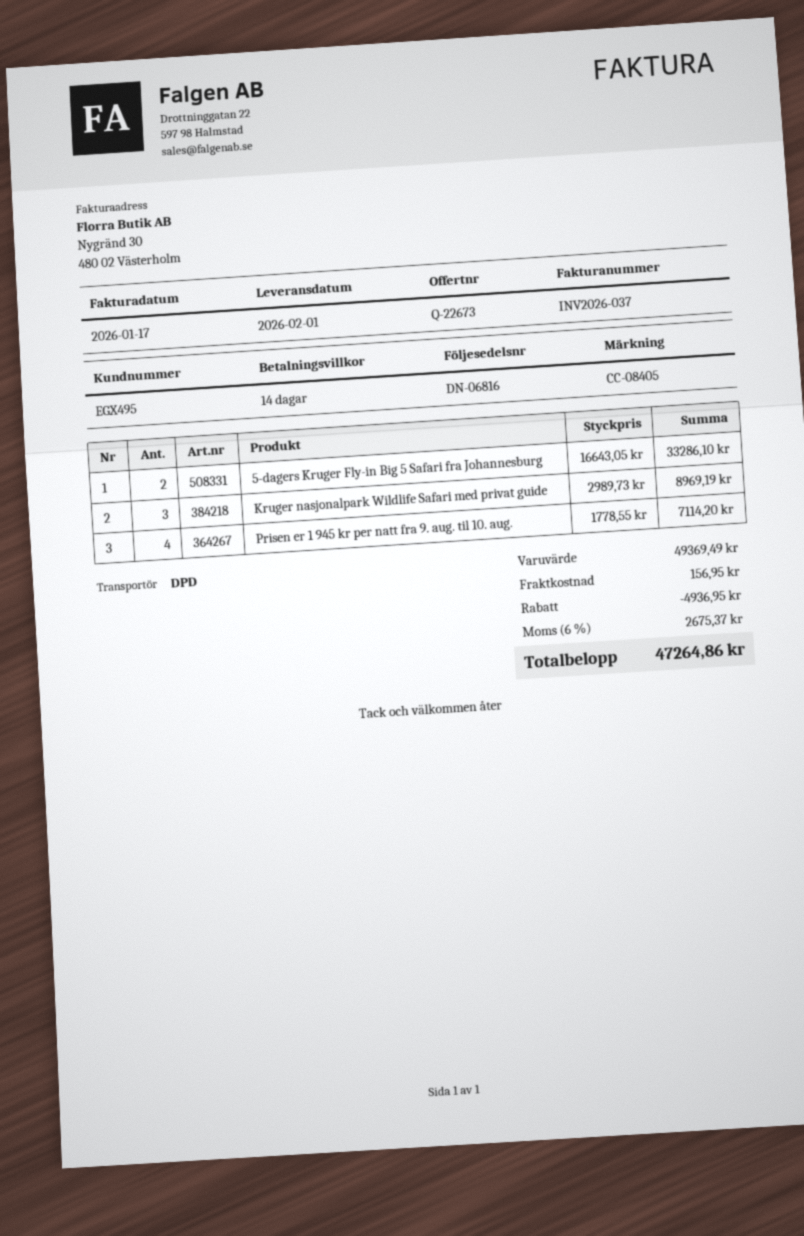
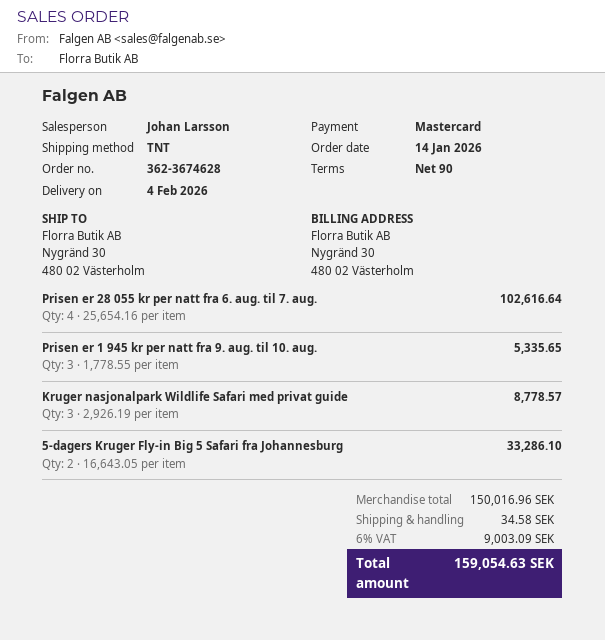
delivery date: 2026-02-01 -> 2026-02-04
payment terms: 14 days -> 90 days
shipping method: DPD -> TNT
Kruger nasjonalpark Wildlife Safari med privat guide: 3 x 2989.73 = 8969.19 -> 3 x 2926.19 = 8778.57
Prisen er 1 945 kr per natt fra 9. aug. til 10. aug.: 4 x 1778.55 = 7114.20 -> 3 x 1778.55 = 5335.65
Prisen er 28 055 kr per natt fra 6. aug. til 7. aug.: none -> 4 x 25654.16 = 102616.64
subtotal: 49369.49 -> 150016.96
discount: 4936.95 -> none
shipping: 156.95 -> 34.58
tax: 6% = 2675.37 -> 6% = 9003.09
total: 47264.86 -> 159054.63

